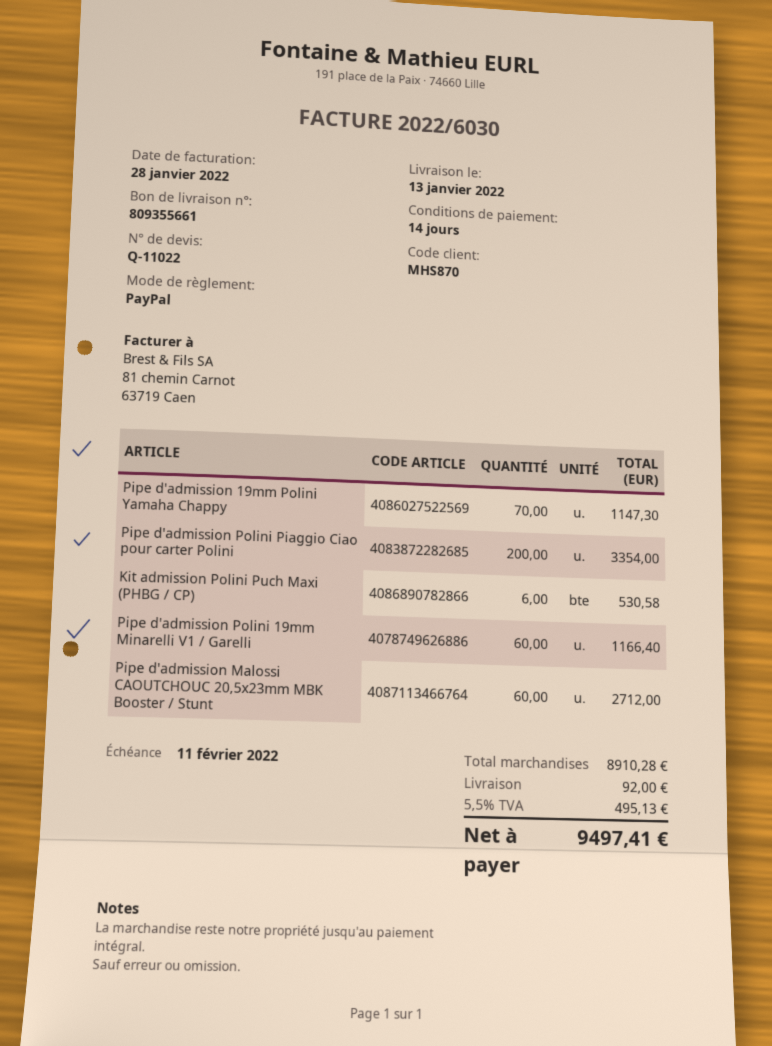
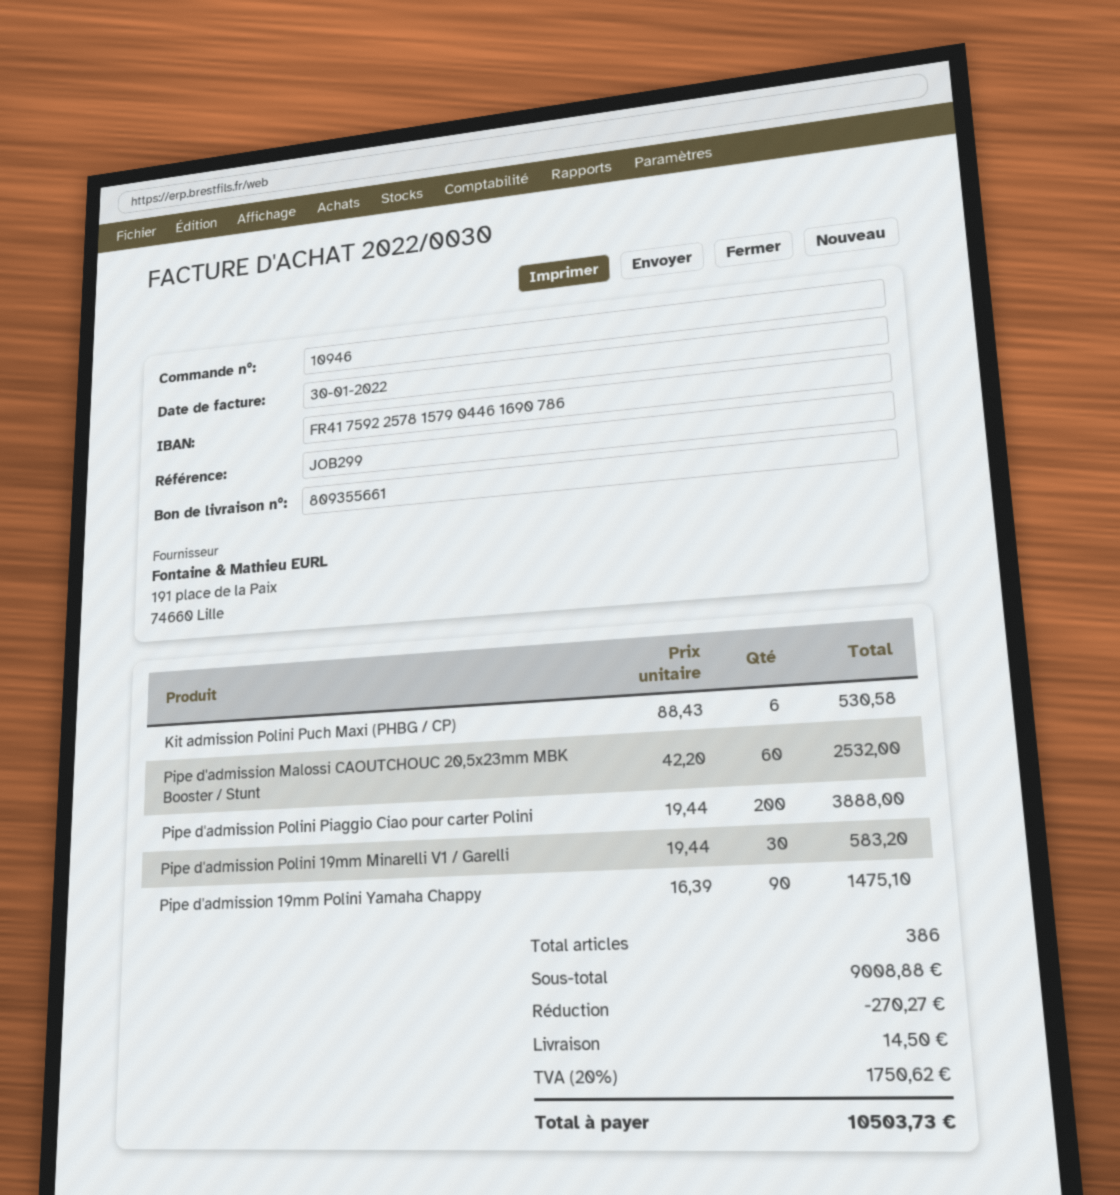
invoice number: 2022/6030 -> 2022/0030
invoice date: 2022-01-28 -> 2022-01-30
Pipe d'admission 19mm Polini Yamaha Chappy: 70 for 1147.30 -> 90 for 1475.10
Pipe d'admission Polini Piaggio Ciao pour carter Polini: 200 for 3354.00 -> 200 for 3888.00
Pipe d'admission Polini 19mm Minarelli V1 / Garelli: 60 for 1166.40 -> 30 for 583.20
Pipe d'admission Malossi CAOUTCHOUC 20,5x23mm MBK Booster / Stunt: 60 for 2712.00 -> 60 for 2532.00
subtotal: 8910.28 -> 9008.88
discount: none -> 270.27
shipping: 92.00 -> 14.50
tax: 5.5% = 495.13 -> 20% = 1750.62
total: 9497.41 -> 10503.73

